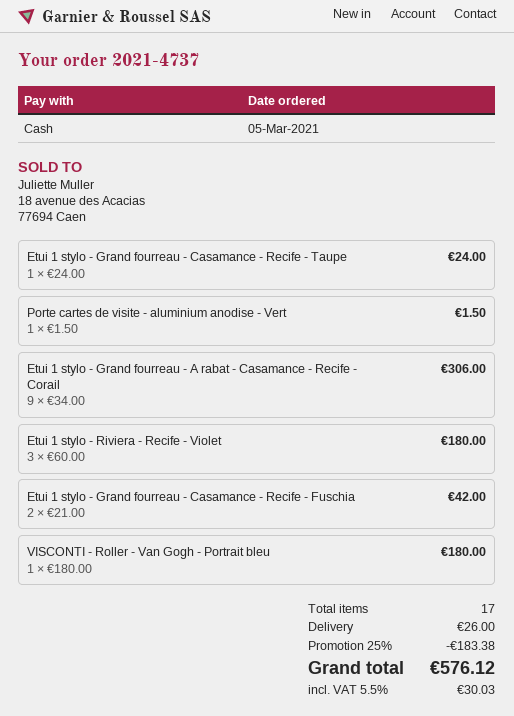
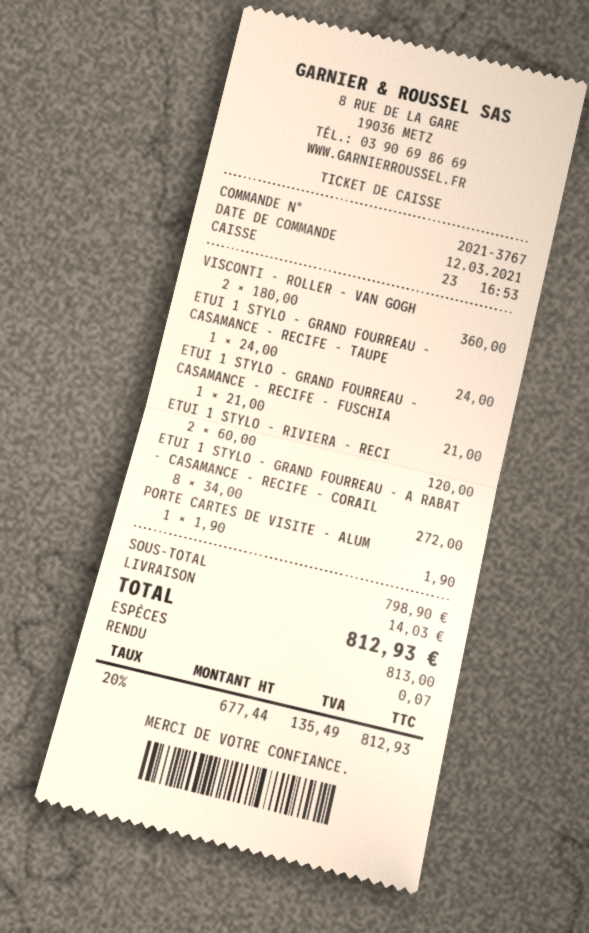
order number: 2021-4737 -> 2021-3767
order date: 2021-03-05 -> 2021-03-12
Porte cartes de visite - aluminium anodise - Vert: 1 x 1.50 = 1.50 -> 1 x 1.90 = 1.90
Etui 1 stylo - Grand fourreau - A rabat - Casamance - Recife - Corail: 9 x 34.00 = 306.00 -> 8 x 34.00 = 272.00
Etui 1 stylo - Riviera - Recife - Violet: 3 x 60.00 = 180.00 -> 2 x 60.00 = 120.00
Etui 1 stylo - Grand fourreau - Casamance - Recife - Fuschia: 2 x 21.00 = 42.00 -> 1 x 21.00 = 21.00
VISCONTI - Roller - Van Gogh - Portrait bleu: 1 x 180.00 = 180.00 -> 2 x 180.00 = 360.00
discount: 25% = 183.38 -> none
shipping: 26.00 -> 14.03
tax: 5.5% = 30.03 -> 20% = 135.49
total: 576.12 -> 812.93

